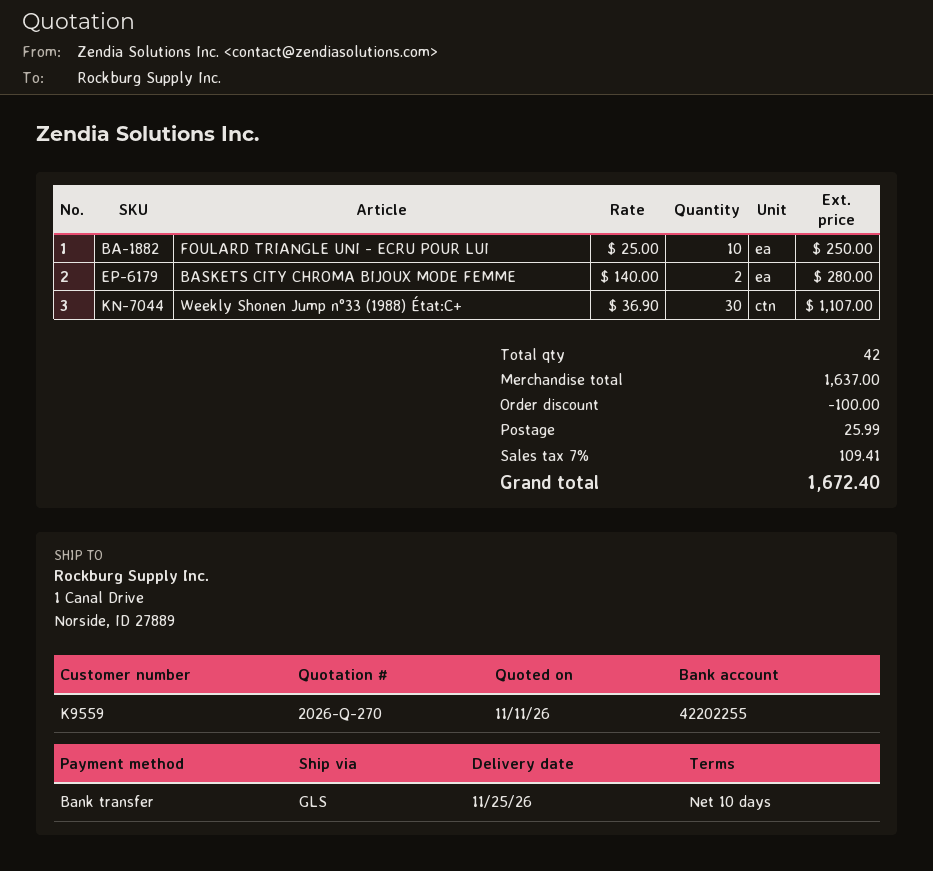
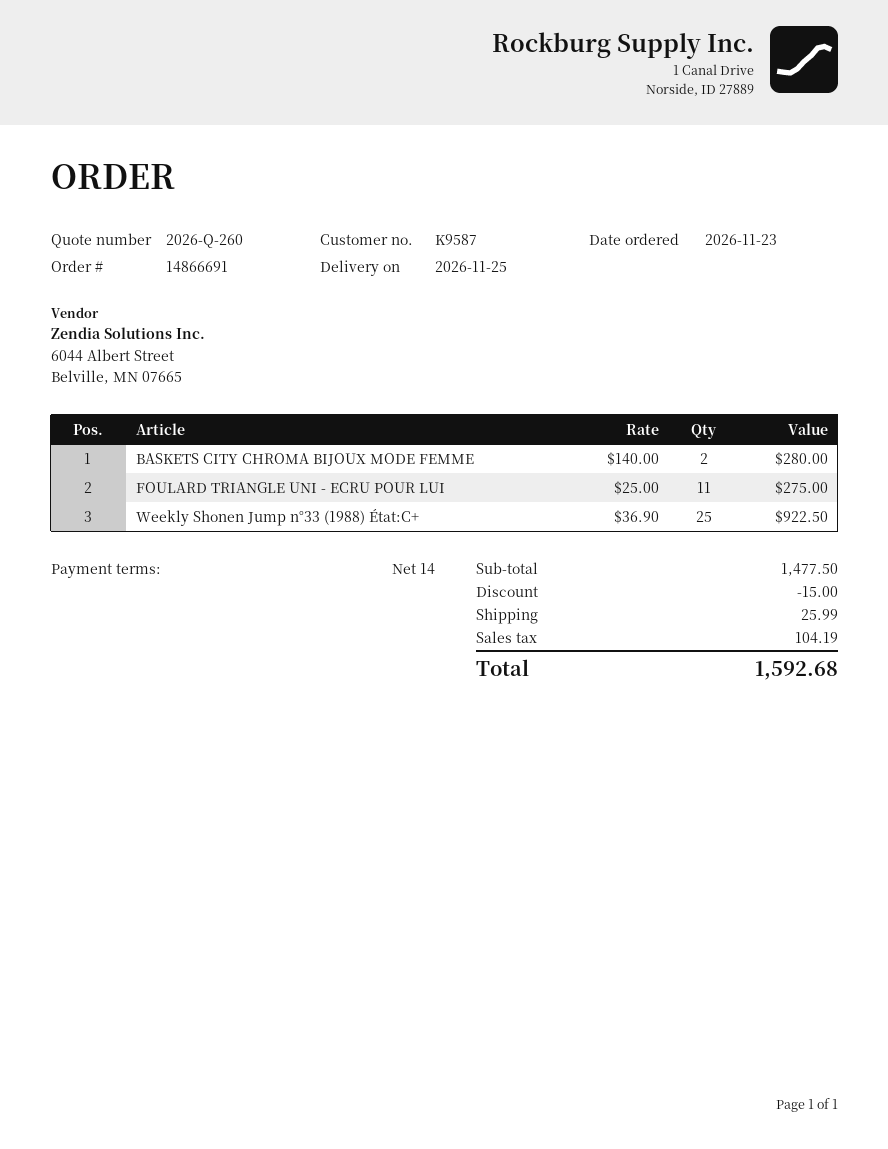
quote number: 2026-Q-270 -> 2026-Q-260
payment terms: 10 days -> 14 days
customer number: K9559 -> K9587
FOULARD TRIANGLE UNI - ECRU POUR LUI: 10 x 25.00 = 250.00 -> 11 x 25.00 = 275.00
Weekly Shonen Jump n°33 (1988) État:C+: 30 x 36.90 = 1107.00 -> 25 x 36.90 = 922.50
subtotal: 1637.00 -> 1477.50
discount: 100.00 -> 15.00
tax: 109.41 -> 104.19
total: 1672.40 -> 1592.68

